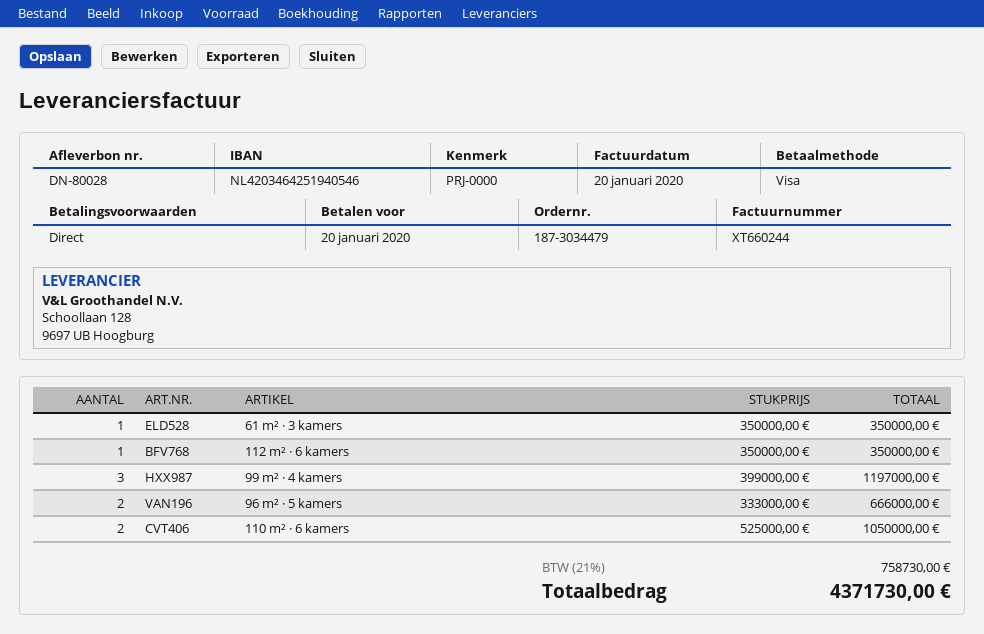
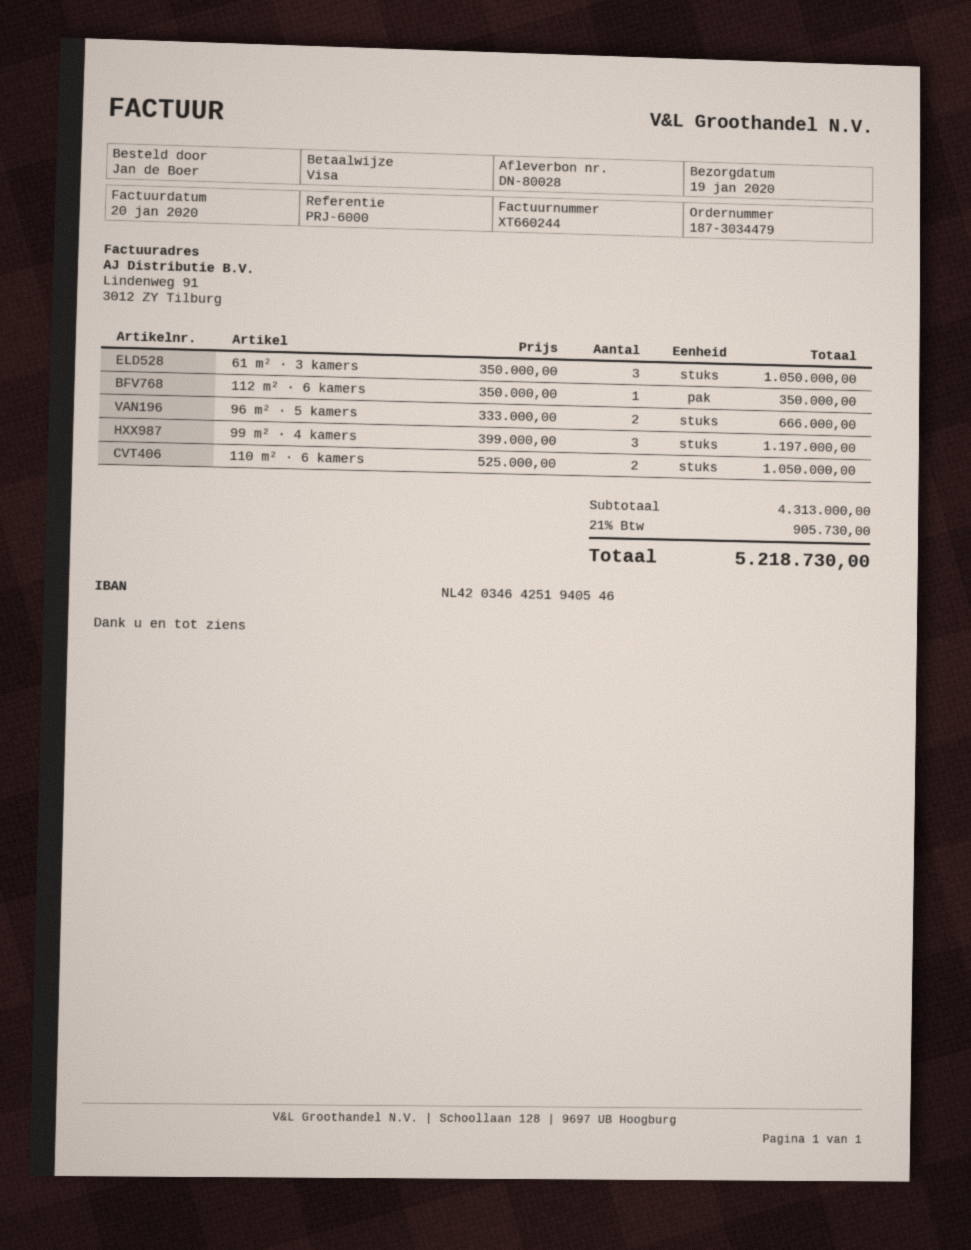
reference: PRJ-0000 -> PRJ-6000
61 m² · 3 kamers: 1 x 350000.00 = 350000.00 -> 3 x 350000.00 = 1050000.00
tax: 21% = 758730.00 -> 21% = 905730.00
total: 4371730.00 -> 5218730.00

